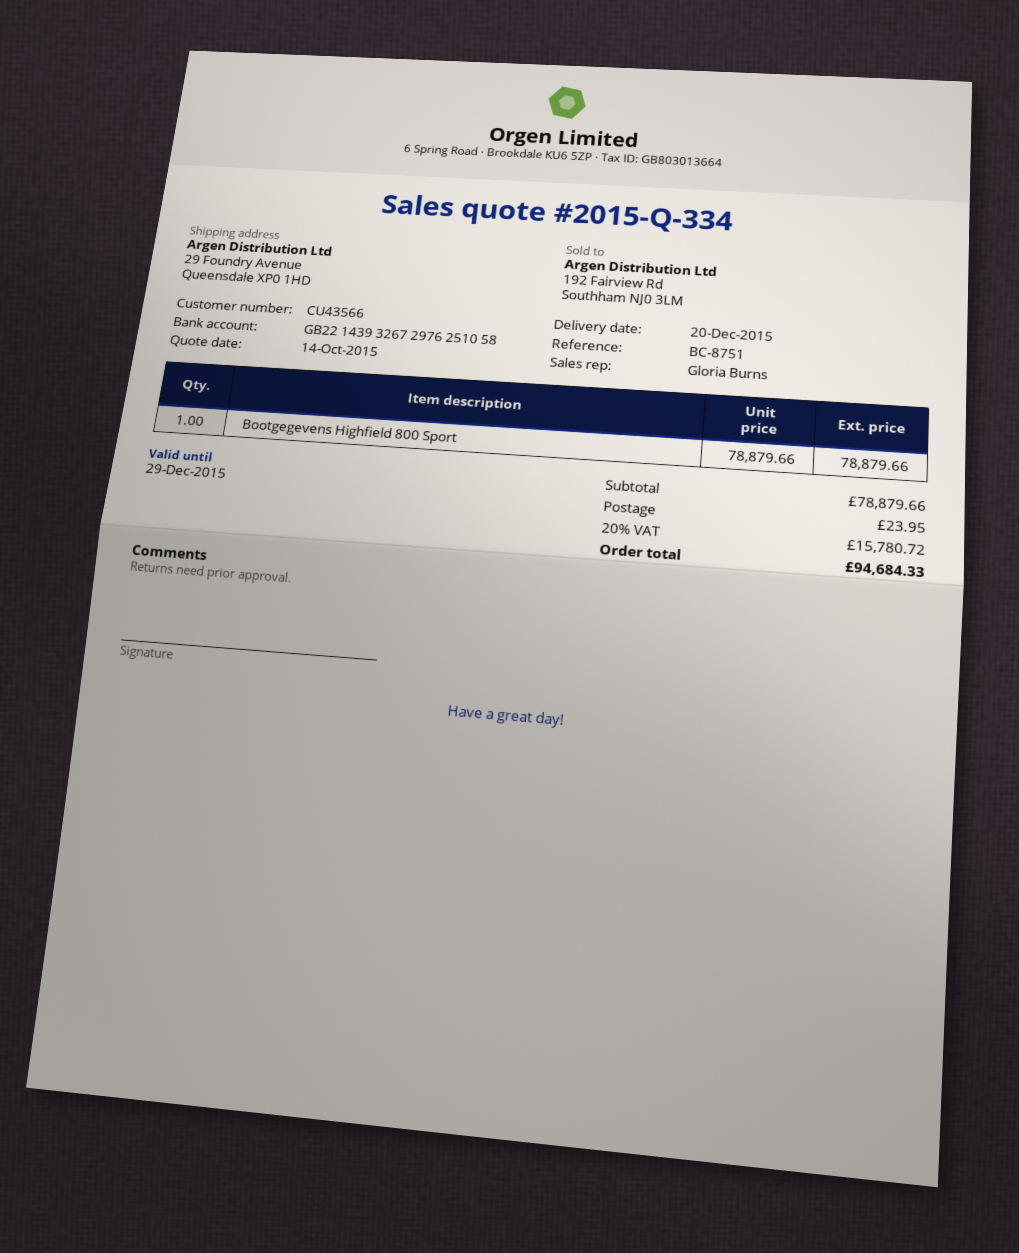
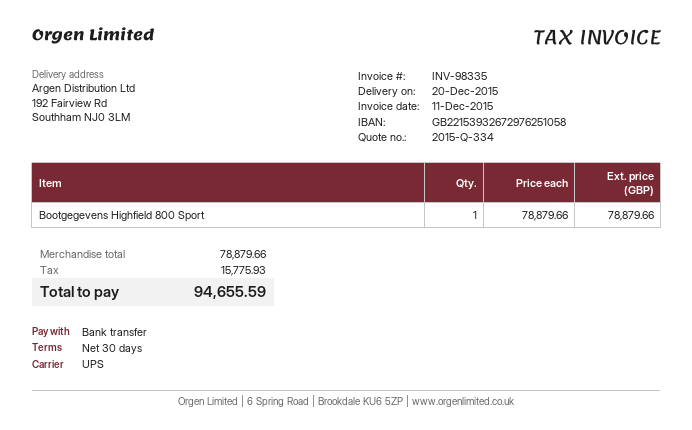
bank account: GB22143932672976251058 -> GB22153932672976251058
ship to: 29 Foundry Avenue, Queensdale XP0 1HD -> 192 Fairview Rd, Southham NJ0 3LM
shipping: 23.95 -> none
tax: 15780.72 -> 15775.93
total: 94684.33 -> 94655.59

